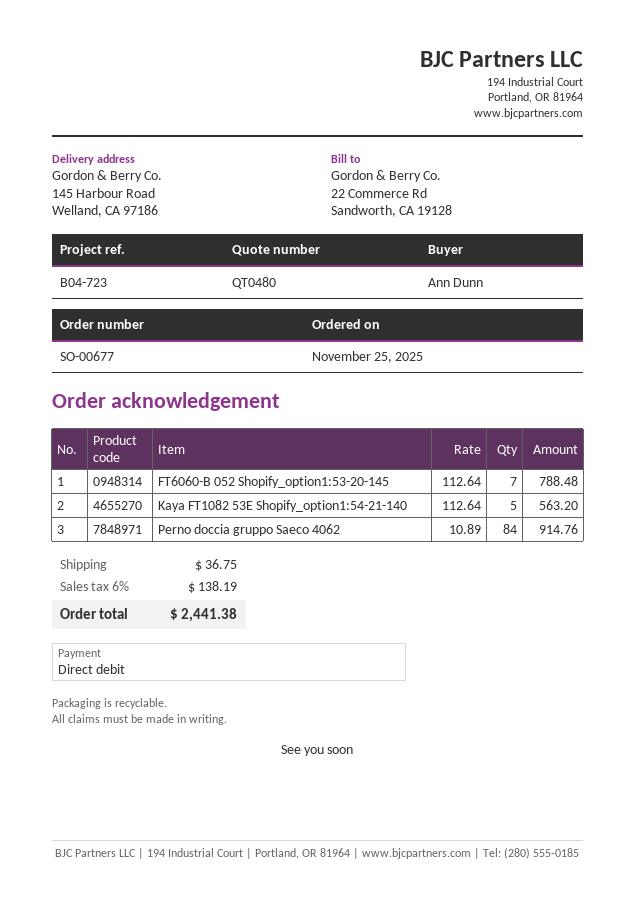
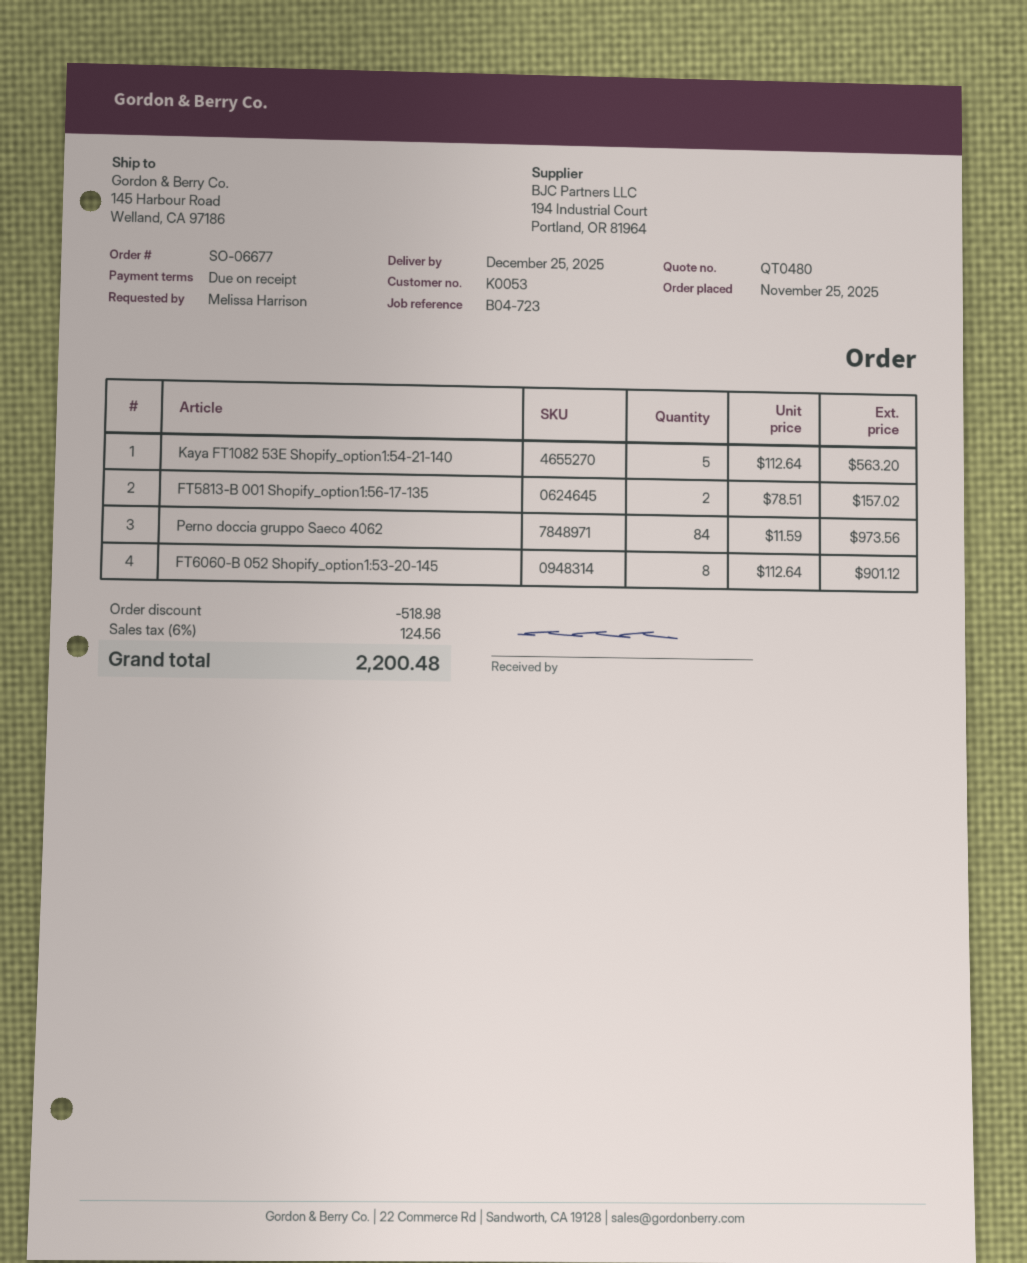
order number: SO-00677 -> SO-06677
ordered by: Ann Dunn -> Melissa Harrison
FT6060-B 052 Shopify_option1:53-20-145: 7 x 112.64 = 788.48 -> 8 x 112.64 = 901.12
Perno doccia gruppo Saeco 4062: 84 x 10.89 = 914.76 -> 84 x 11.59 = 973.56
FT5813-B 001 Shopify_option1:56-17-135: none -> 2 x 78.51 = 157.02
discount: none -> 518.98
shipping: 36.75 -> none
tax: 6% = 138.19 -> 6% = 124.56
total: 2441.38 -> 2200.48

